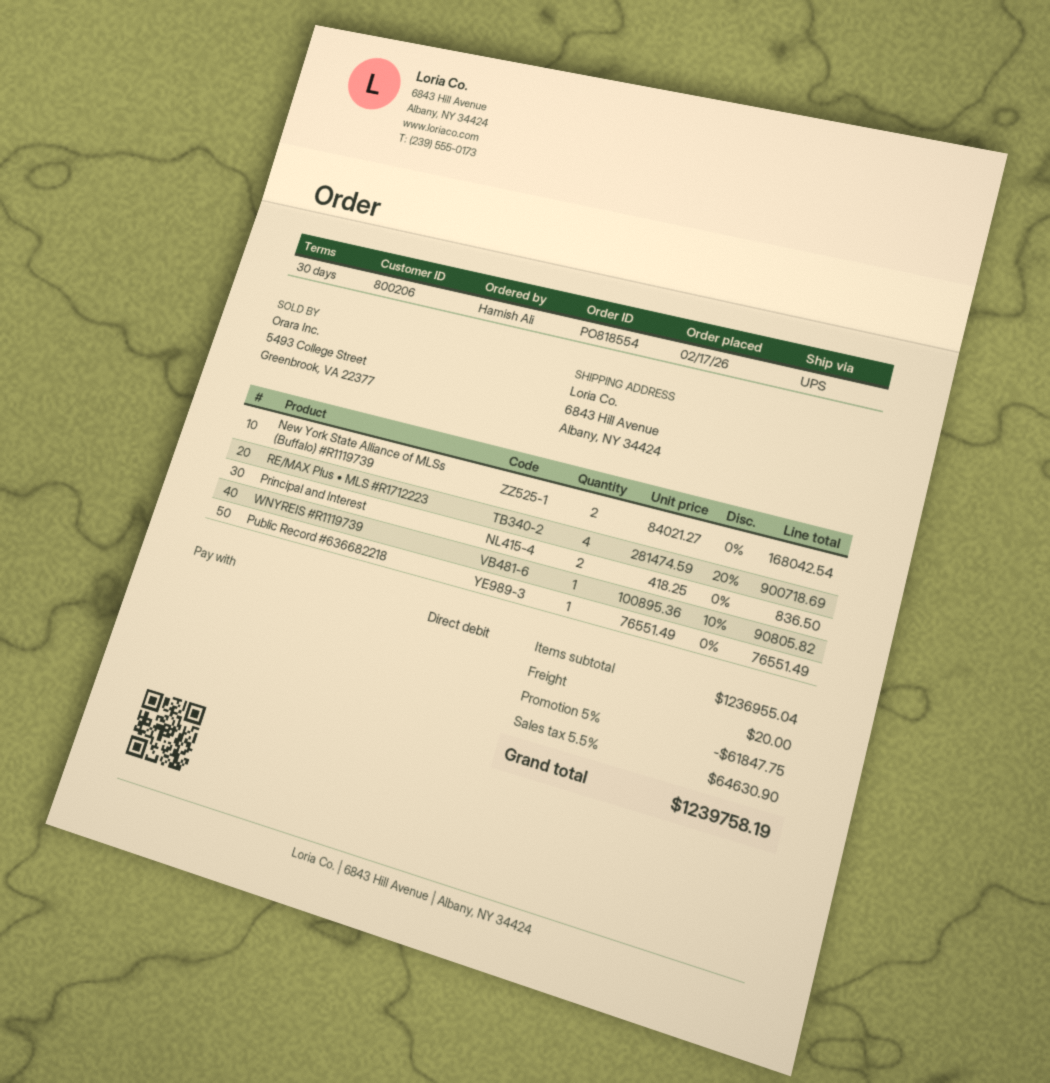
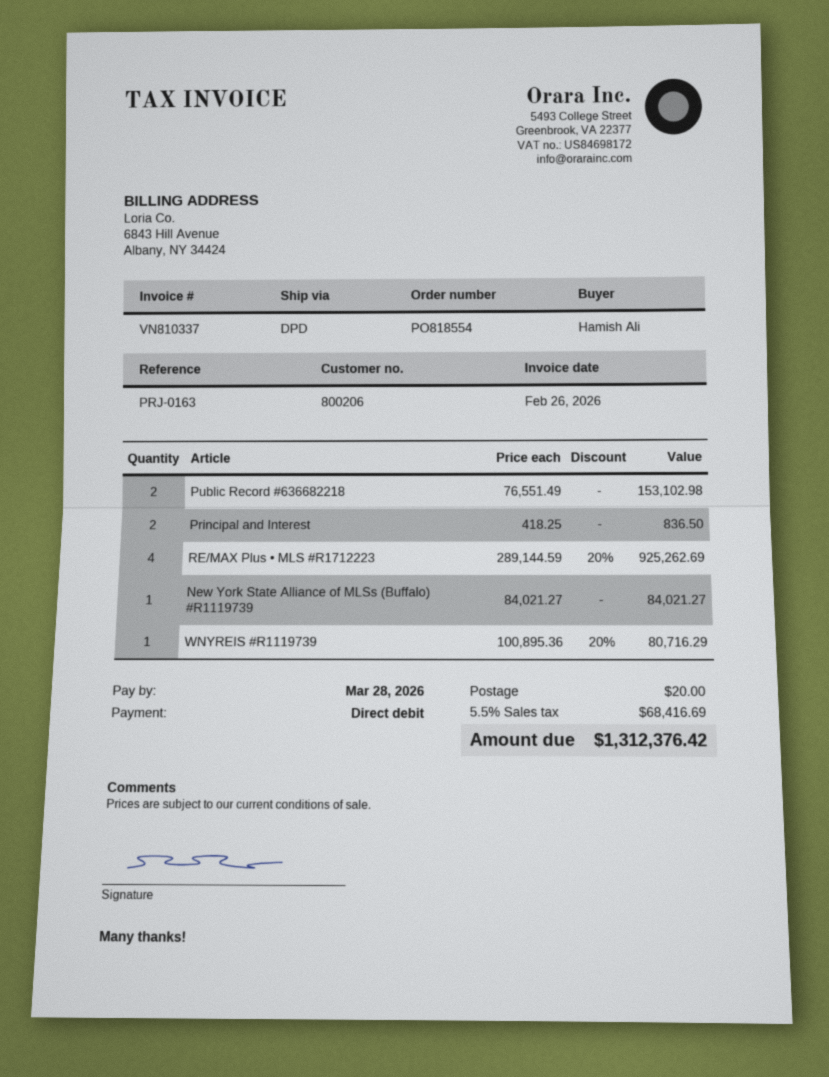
shipping method: UPS -> DPD
New York State Alliance of MLSs (Buffalo) #R1119739: 2 x 84021.27 = 168042.54 -> 1 x 84021.27 = 84021.27
RE/MAX Plus • MLS #R1712223: 4 x 281474.59 - 20% = 900718.69 -> 4 x 289144.59 - 20% = 925262.69
WNYREIS #R1119739: 1 x 100895.36 - 10% = 90805.82 -> 1 x 100895.36 - 20% = 80716.29
Public Record #636682218: 1 x 76551.49 = 76551.49 -> 2 x 76551.49 = 153102.98
discount: 5% = 61847.75 -> none
tax: 5.5% = 64630.90 -> 5.5% = 68416.69
total: 1239758.19 -> 1312376.42

